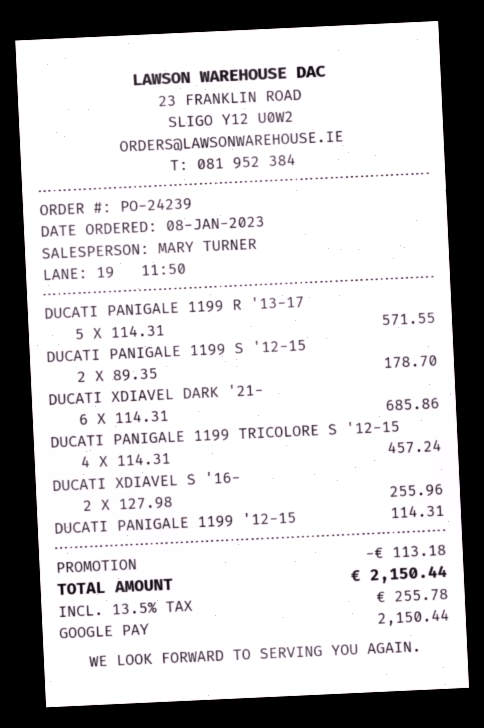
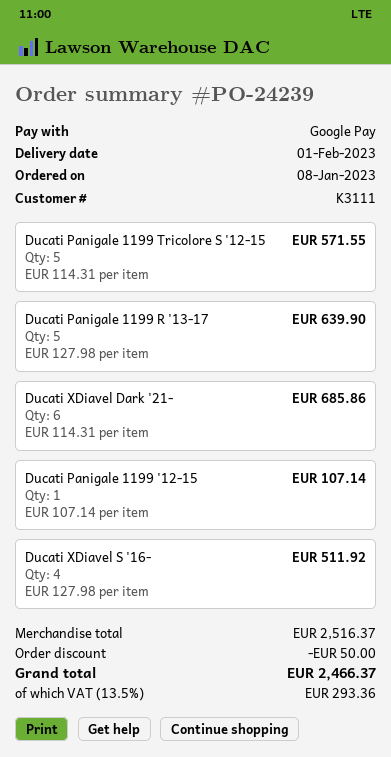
DUCATI PANIGALE 1199 R '13-17: 5 x 114.31 = 571.55 -> 5 x 127.98 = 639.90
DUCATI PANIGALE 1199 S '12-15: 2 x 89.35 = 178.70 -> none
DUCATI PANIGALE 1199 TRICOLORE S '12-15: 4 x 114.31 = 457.24 -> 5 x 114.31 = 571.55
DUCATI XDIAVEL S '16-: 2 x 127.98 = 255.96 -> 4 x 127.98 = 511.92
DUCATI PANIGALE 1199 '12-15: 1 x 114.31 = 114.31 -> 1 x 107.14 = 107.14
discount: 113.18 -> 50.00
tax: 13.5% = 255.78 -> 13.5% = 293.36
total: 2150.44 -> 2466.37

